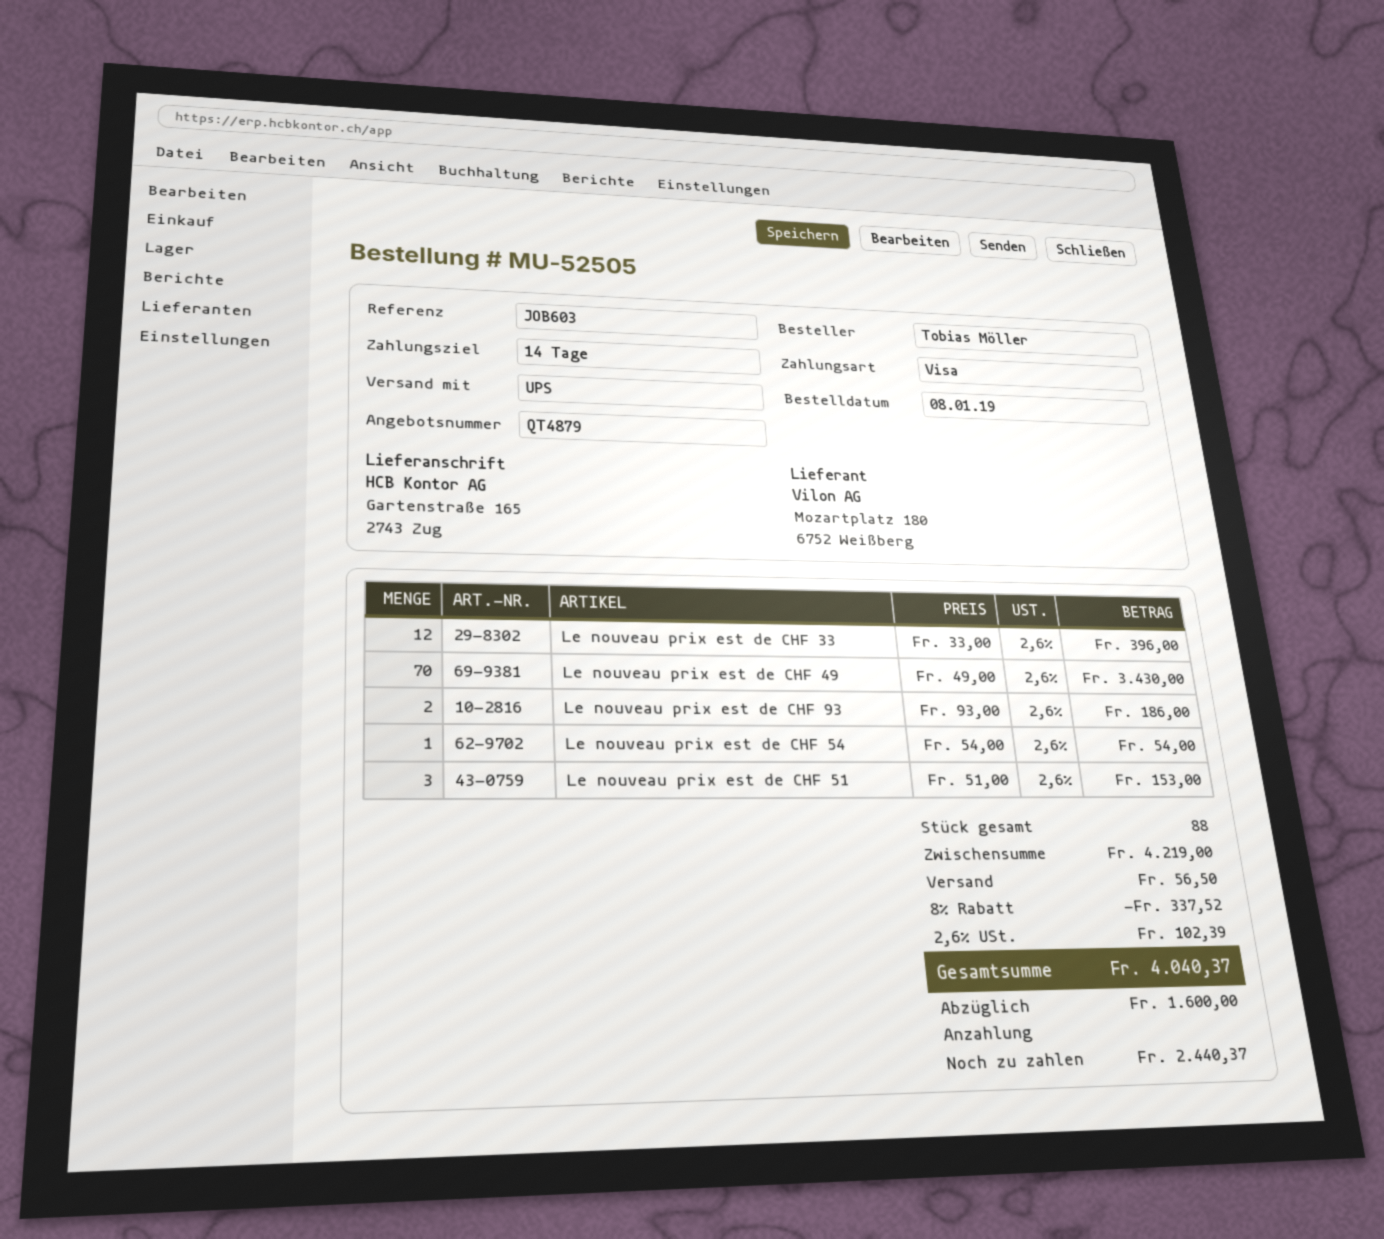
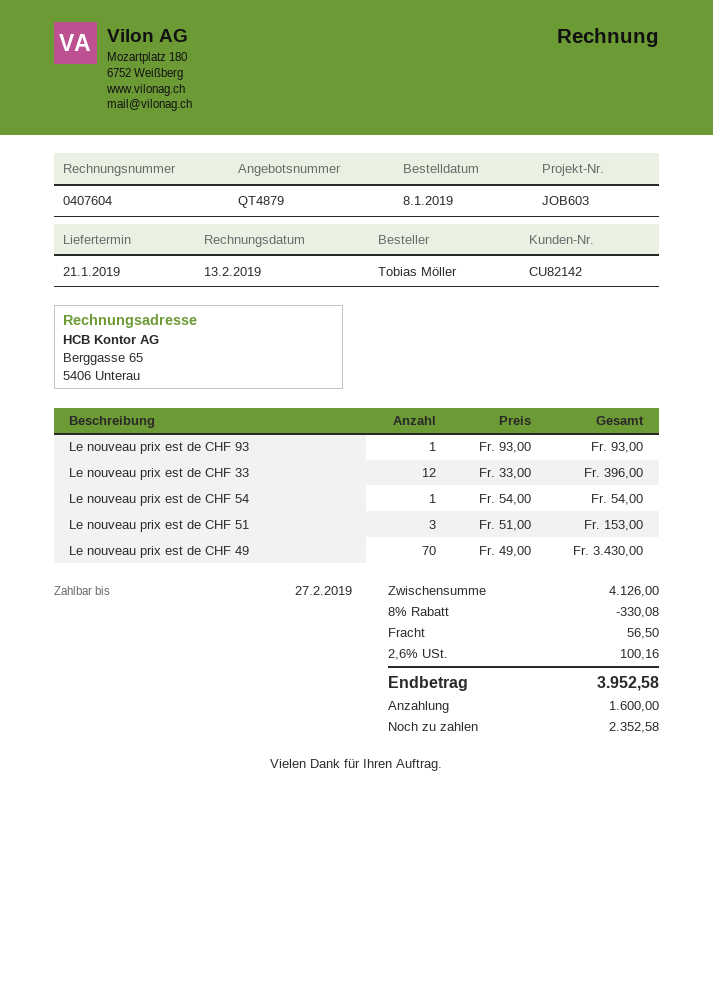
Le nouveau prix est de CHF 93: 2 x 93.00 = 186.00 -> 1 x 93.00 = 93.00
subtotal: 4219.00 -> 4126.00
discount: 8% = 337.52 -> 8% = 330.08
tax: 2.6% = 102.39 -> 2.6% = 100.16
total: 4040.37 -> 3952.58
balance: 2440.37 -> 2352.58

